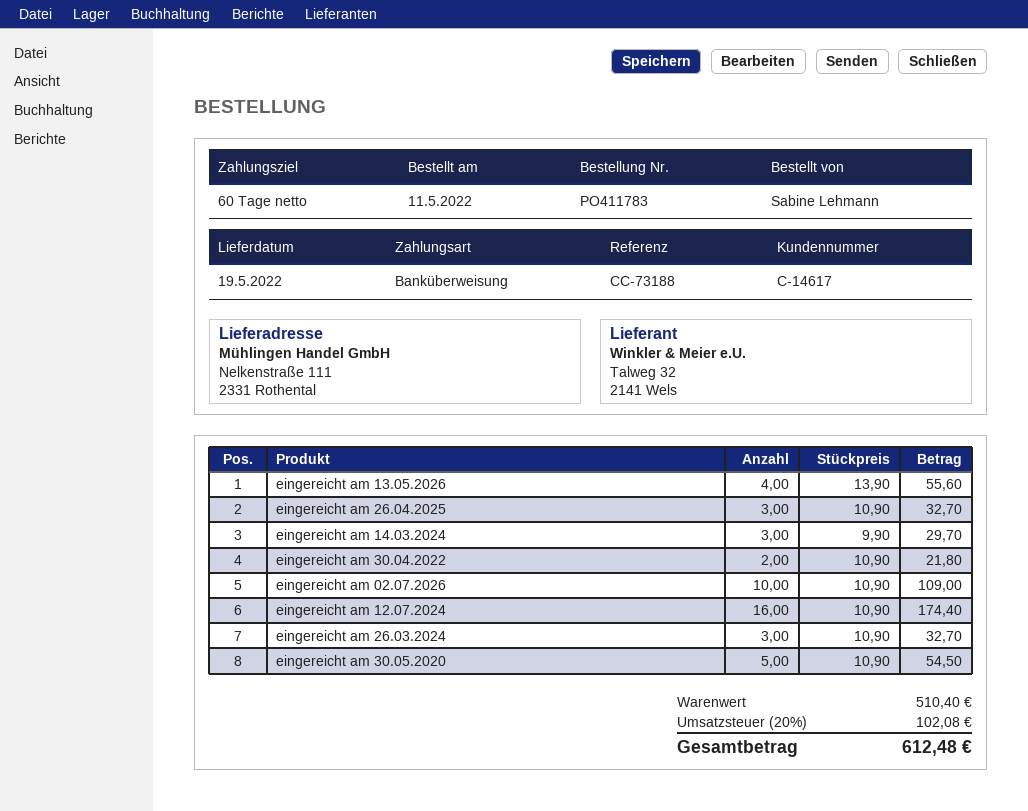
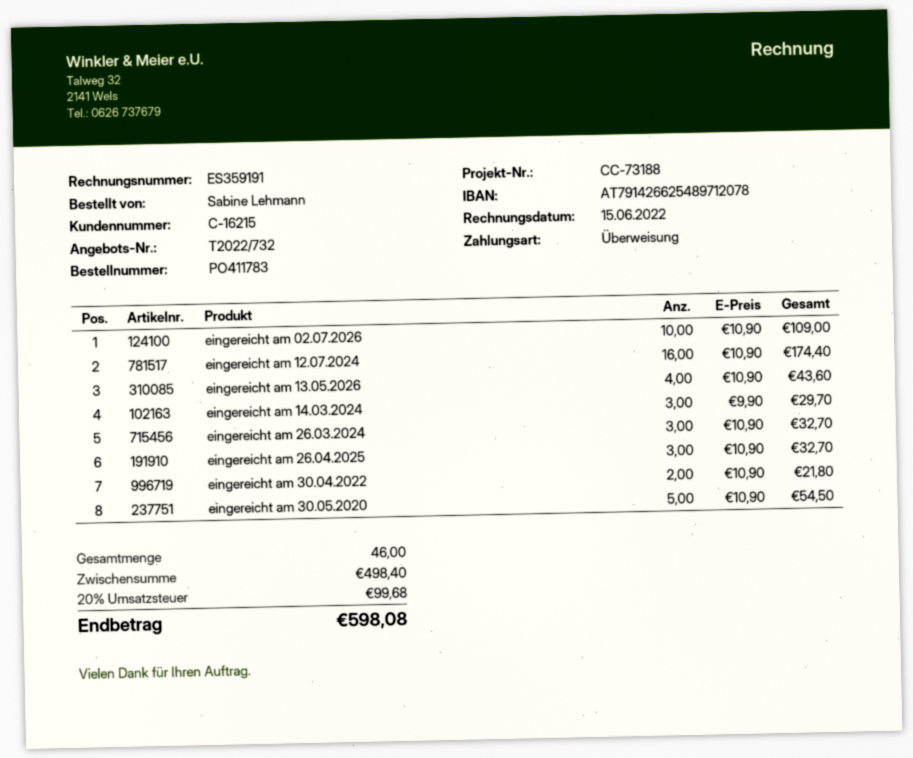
customer number: C-14617 -> C-16215
eingereicht am 13.05.2026: 4 x 13.90 = 55.60 -> 4 x 10.90 = 43.60
subtotal: 510.40 -> 498.40
tax: 20% = 102.08 -> 20% = 99.68
total: 612.48 -> 598.08

